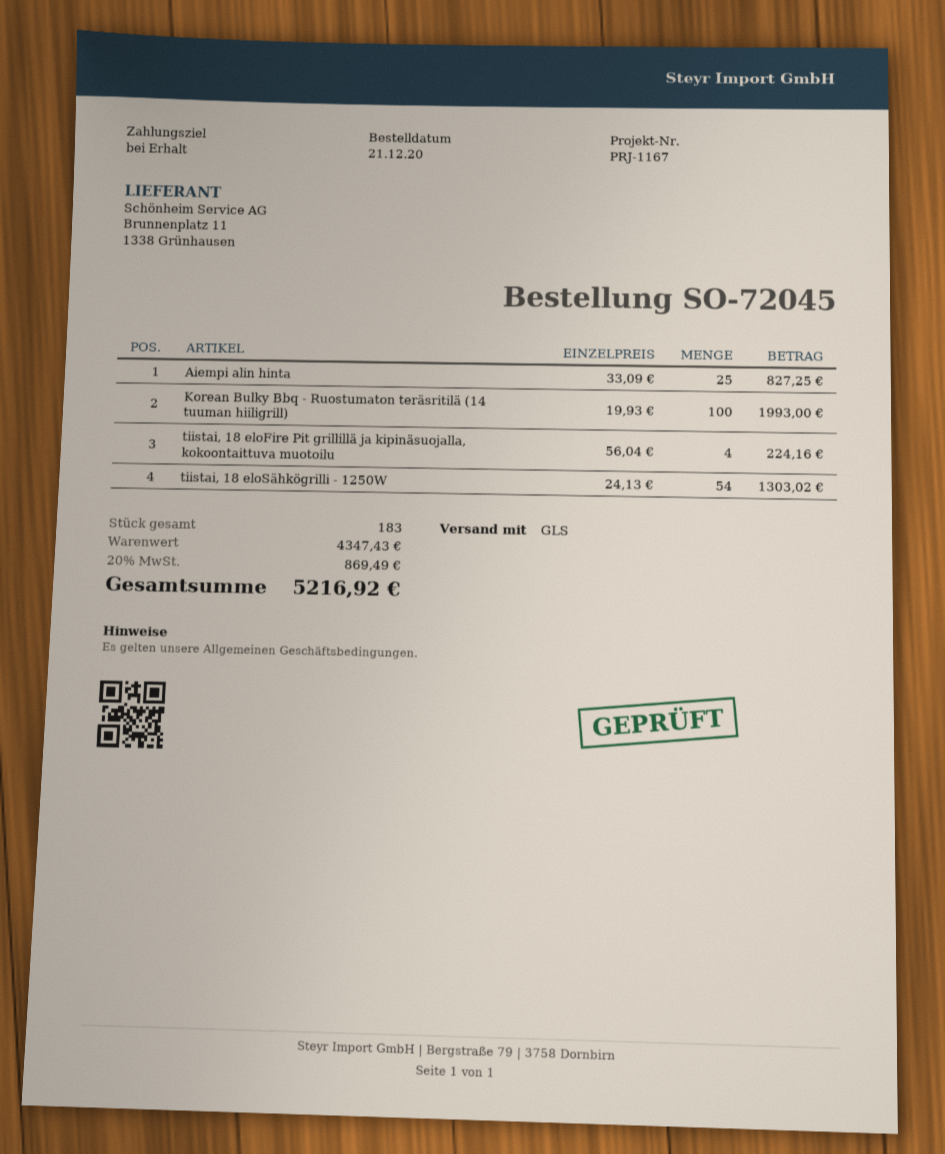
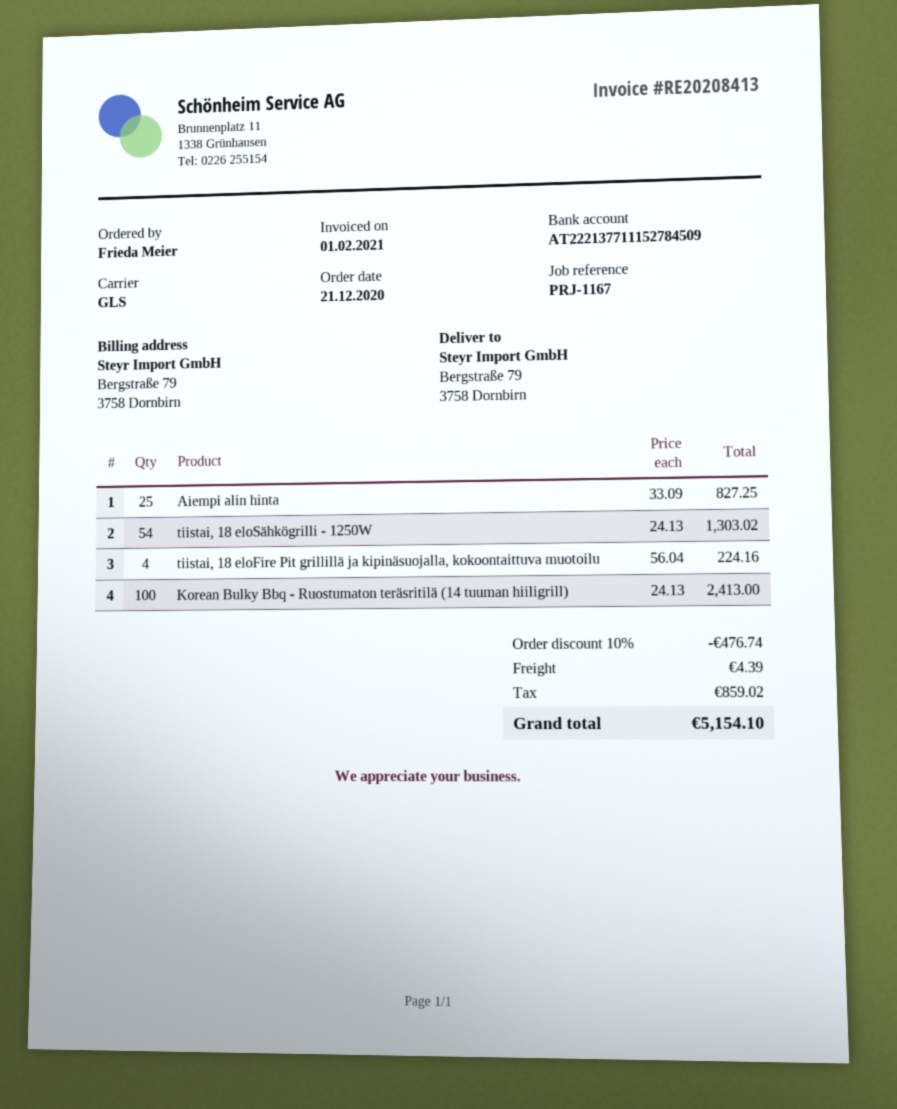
Korean Bulky Bbq - Ruostumaton teräsritilä (14 tuuman hiiligrill): 100 x 19.93 = 1993.00 -> 100 x 24.13 = 2413.00
discount: none -> 10% = 476.74
shipping: none -> 4.39
tax: 869.49 -> 859.02
total: 5216.92 -> 5154.10

